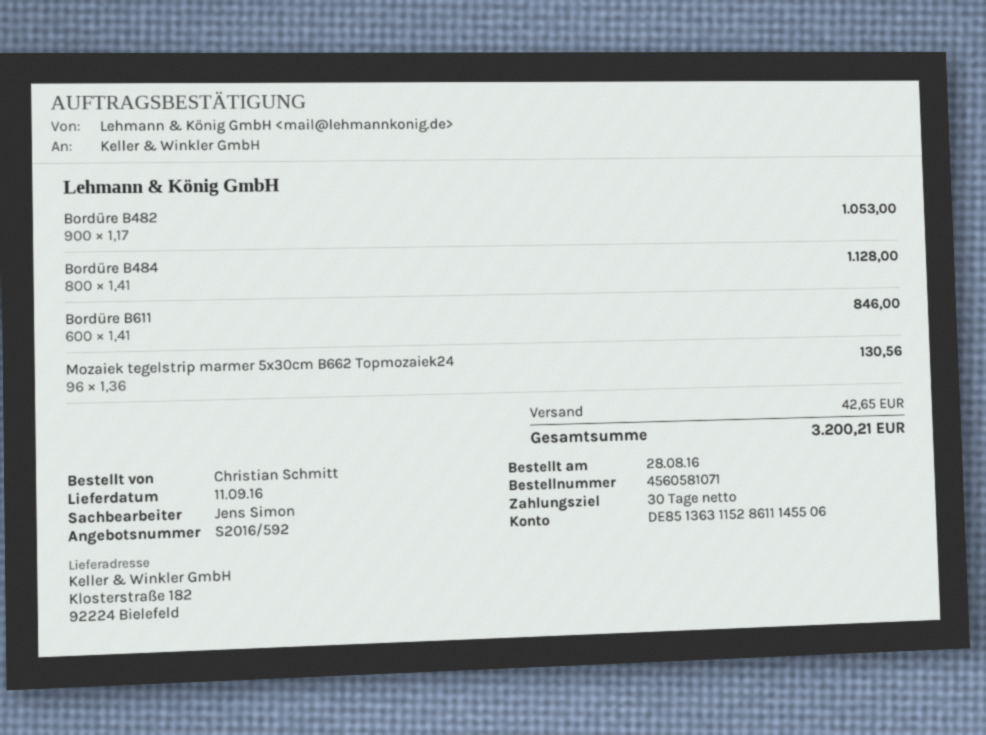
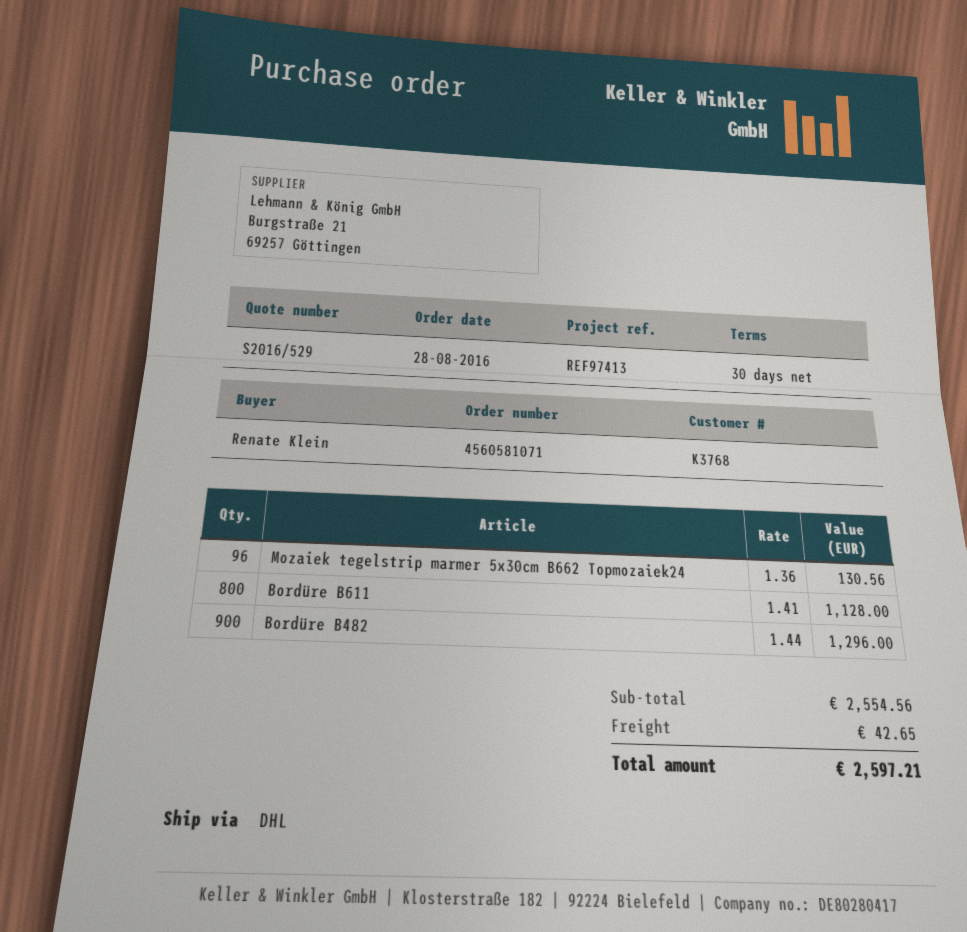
quote number: S2016/592 -> S2016/529
ordered by: Christian Schmitt -> Renate Klein
Bordüre B482: 900 x 1.17 = 1053.00 -> 900 x 1.44 = 1296.00
Bordüre B484: 800 x 1.41 = 1128.00 -> none
Bordüre B611: 600 x 1.41 = 846.00 -> 800 x 1.41 = 1128.00
total: 3200.21 -> 2597.21

